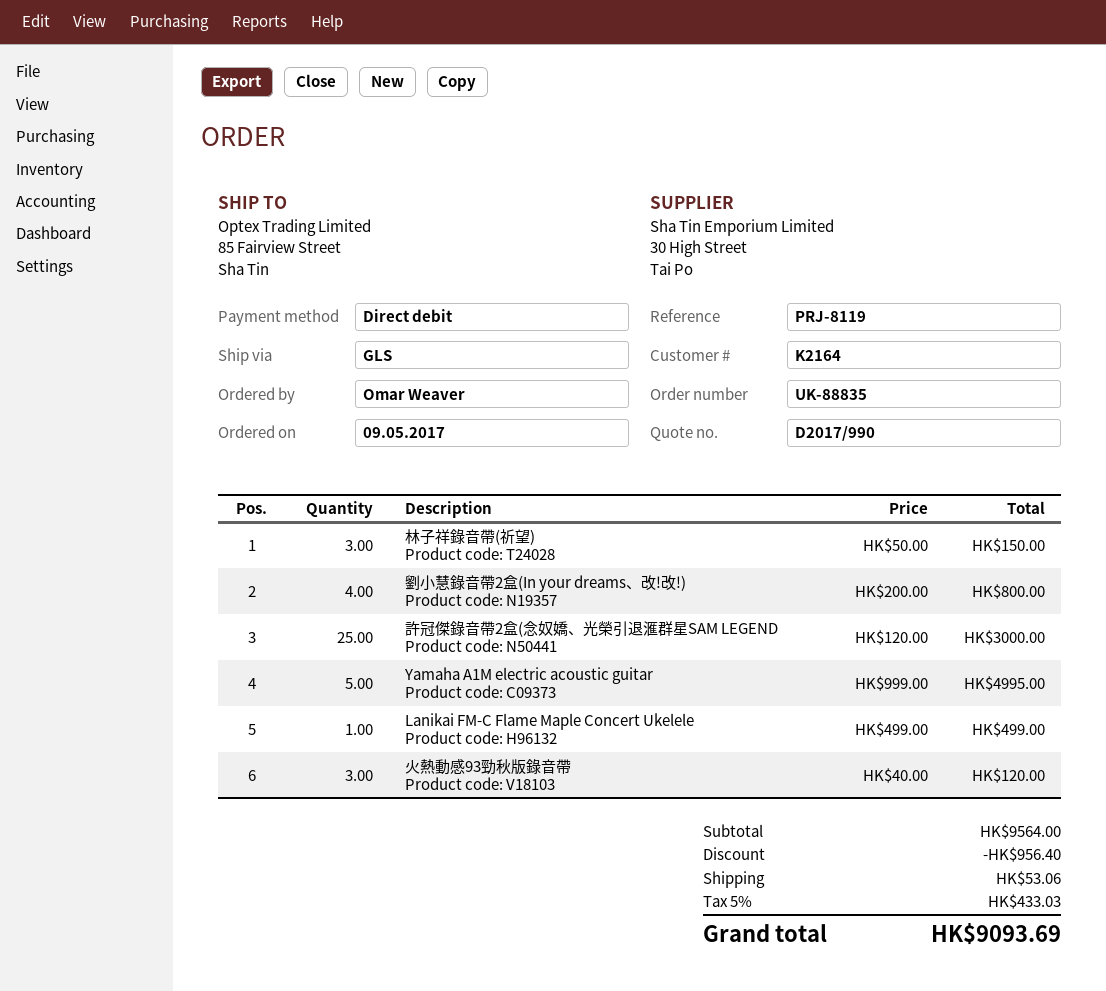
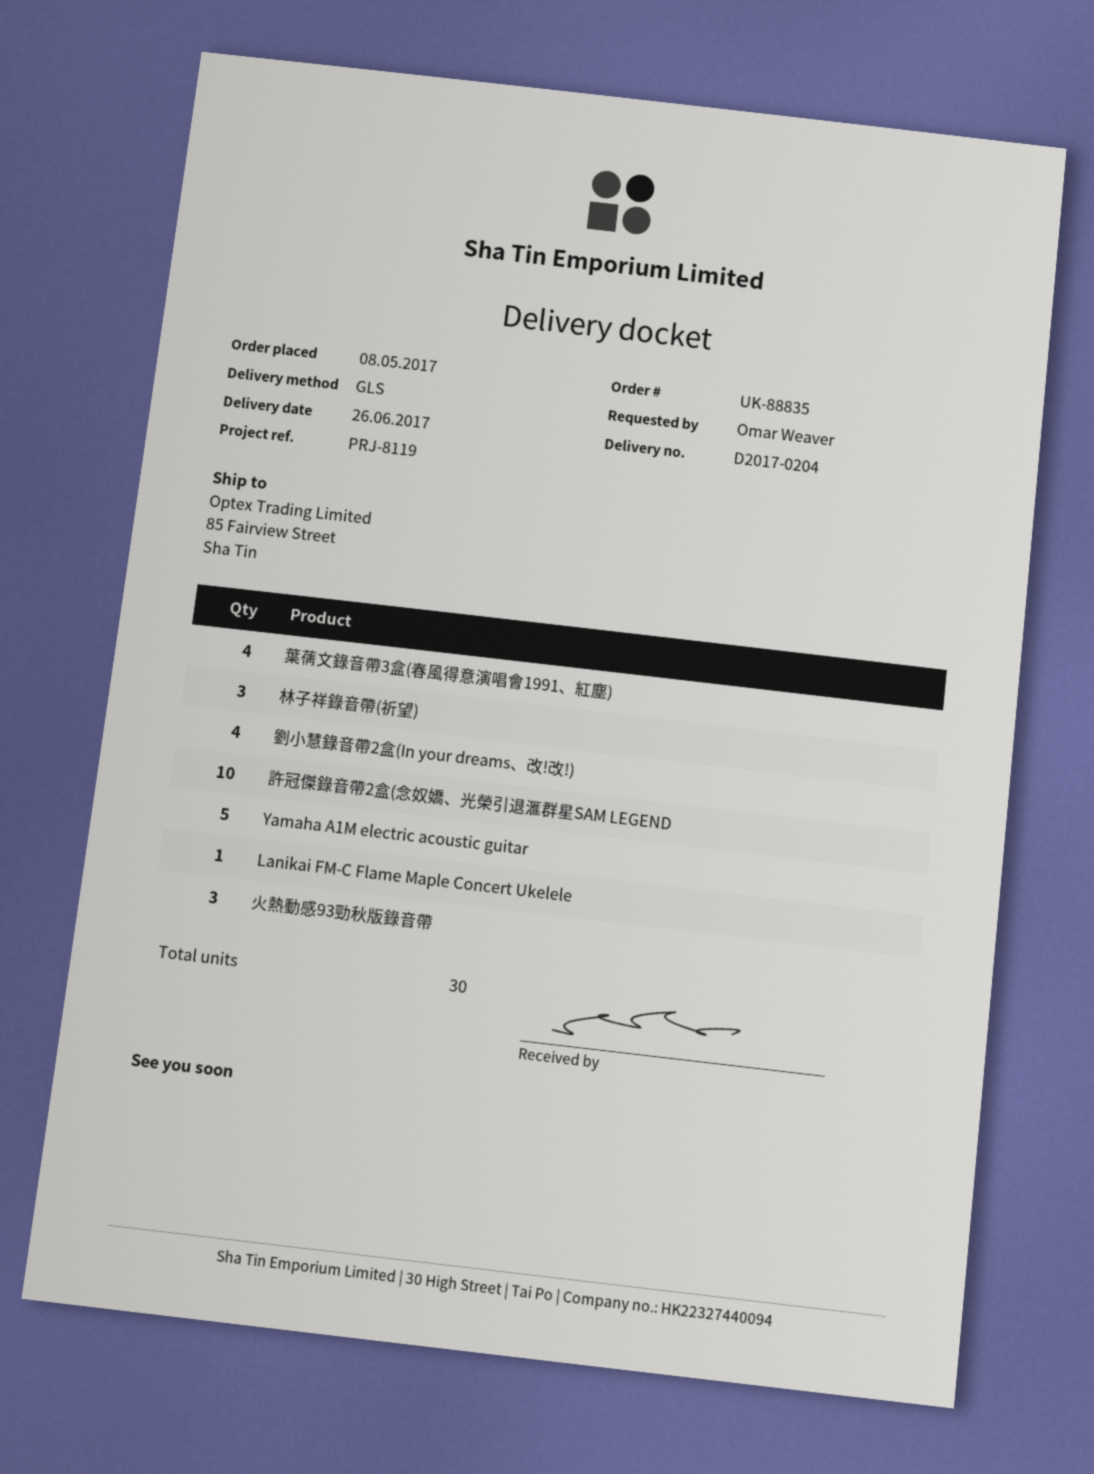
order date: 2017-05-09 -> 2017-05-08
許冠傑錄音帶2盒(念奴嬌、光榮引退滙群星SAM LEGEND: 25 -> 10
葉蒨文錄音帶3盒(春風得意演唱會1991、紅塵): none -> 4

